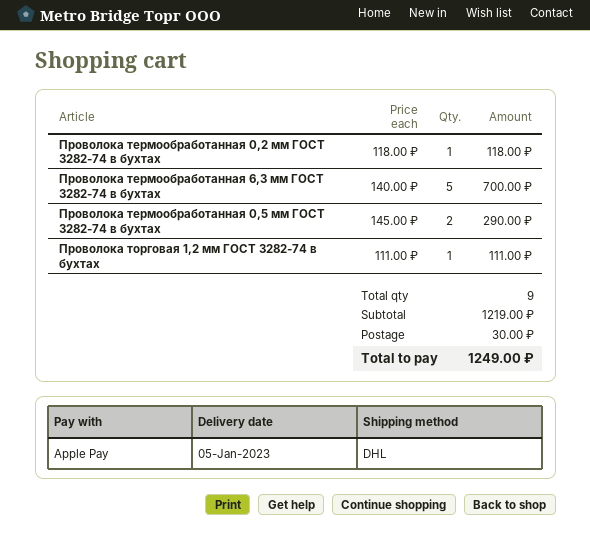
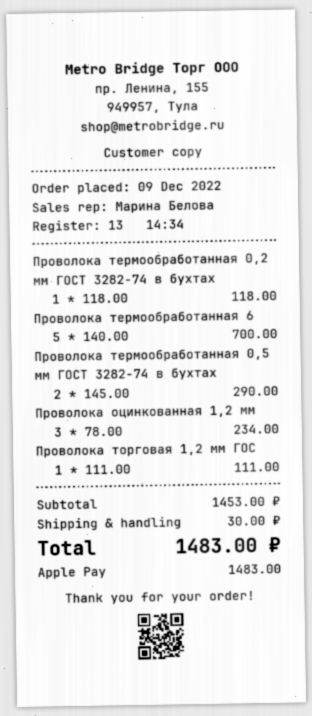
Проволока оцинкованная 1,2 мм: none -> 3 x 78.00 = 234.00
subtotal: 1219.00 -> 1453.00
total: 1249.00 -> 1483.00

